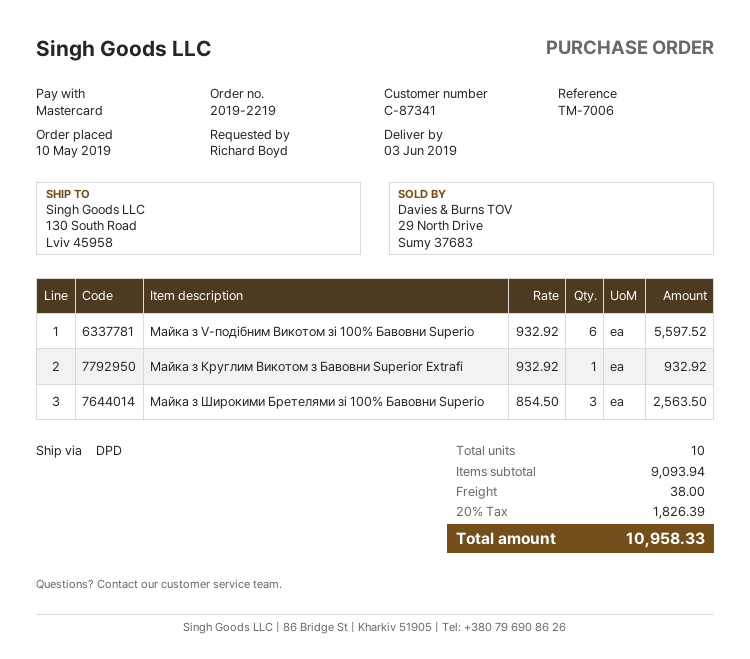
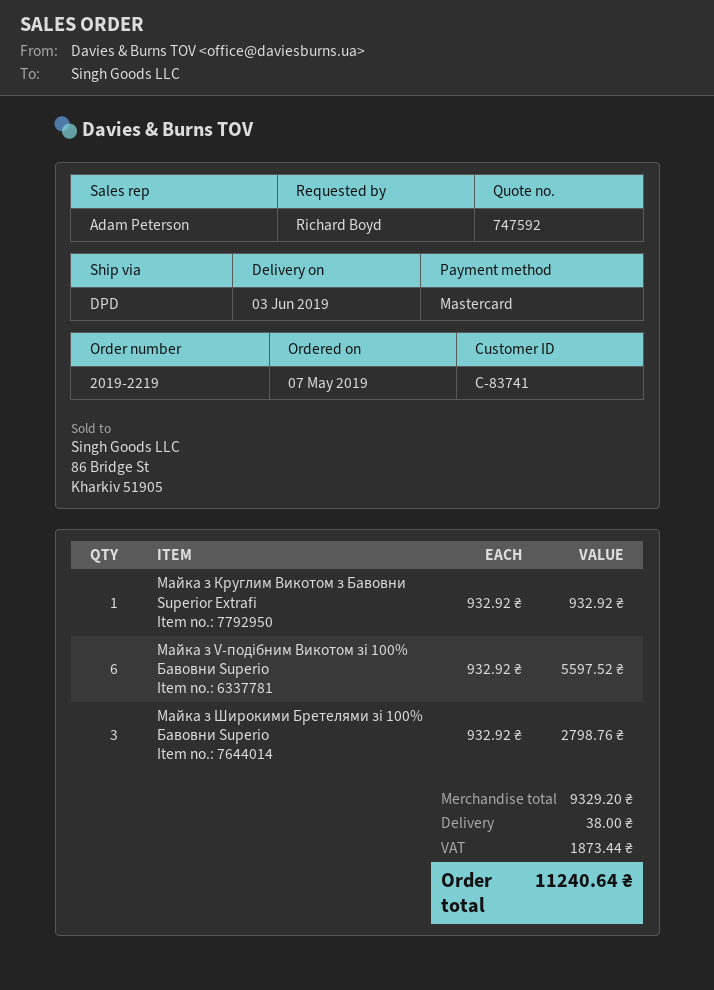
order date: 2019-05-10 -> 2019-05-07
customer number: C-87341 -> C-83741
Майка з Широкими Бретелями зі 100% Бавовни Superio: 3 x 854.50 = 2563.50 -> 3 x 932.92 = 2798.76
subtotal: 9093.94 -> 9329.20
tax: 1826.39 -> 1873.44
total: 10958.33 -> 11240.64

